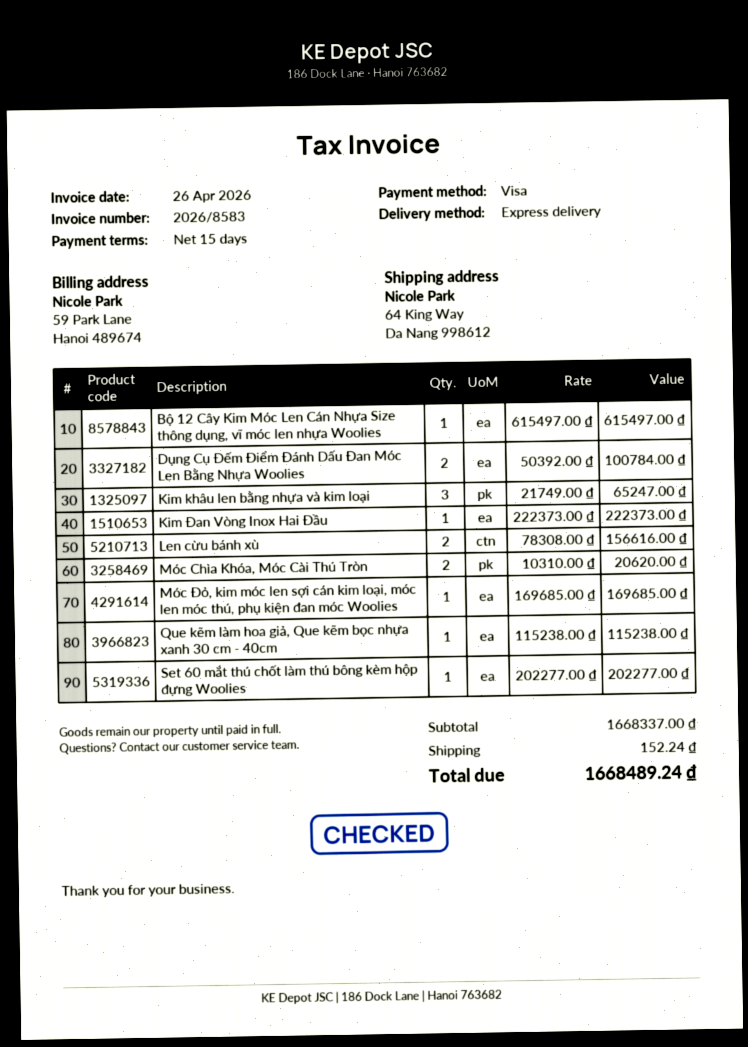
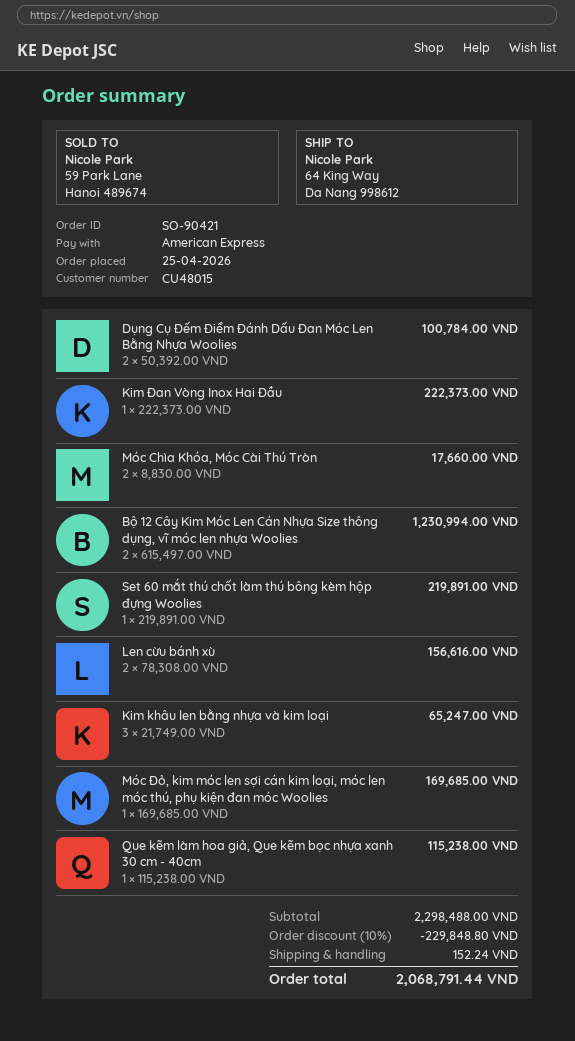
payment method: Visa -> American Express
Bộ 12 Cây Kim Móc Len Cán Nhựa Size thông dụng, vĩ móc len nhựa Woolies: 1 x 615497.00 = 615497.00 -> 2 x 615497.00 = 1230994.00
Móc Chìa Khóa, Móc Cài Thú Tròn: 2 x 10310.00 = 20620.00 -> 2 x 8830.00 = 17660.00
Set 60 mắt thú chốt làm thú bông kèm hộp đựng Woolies: 1 x 202277.00 = 202277.00 -> 1 x 219891.00 = 219891.00
subtotal: 1668337.00 -> 2298488.00
discount: none -> 10% = 229848.80
total: 1668489.24 -> 2068791.44

